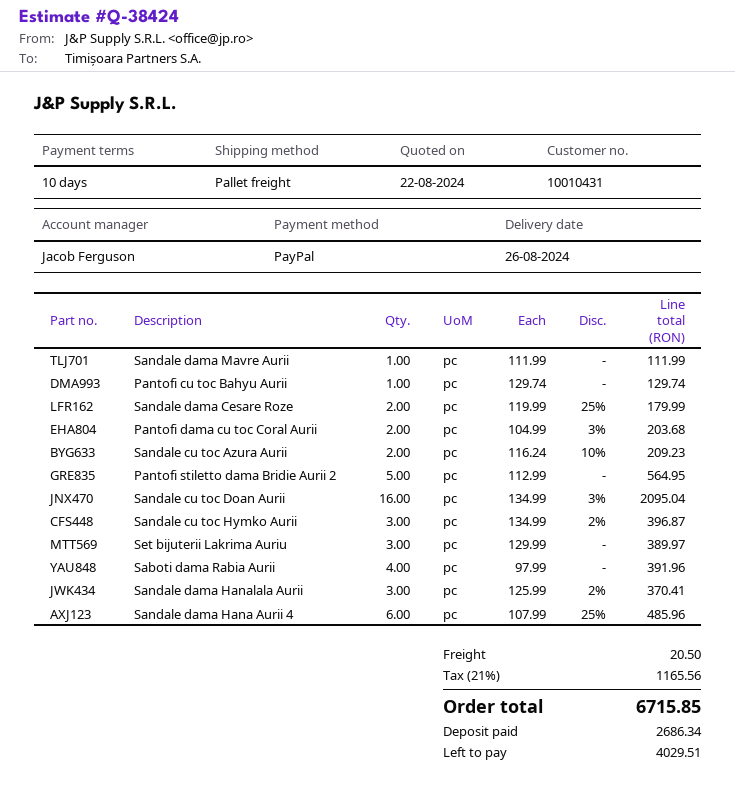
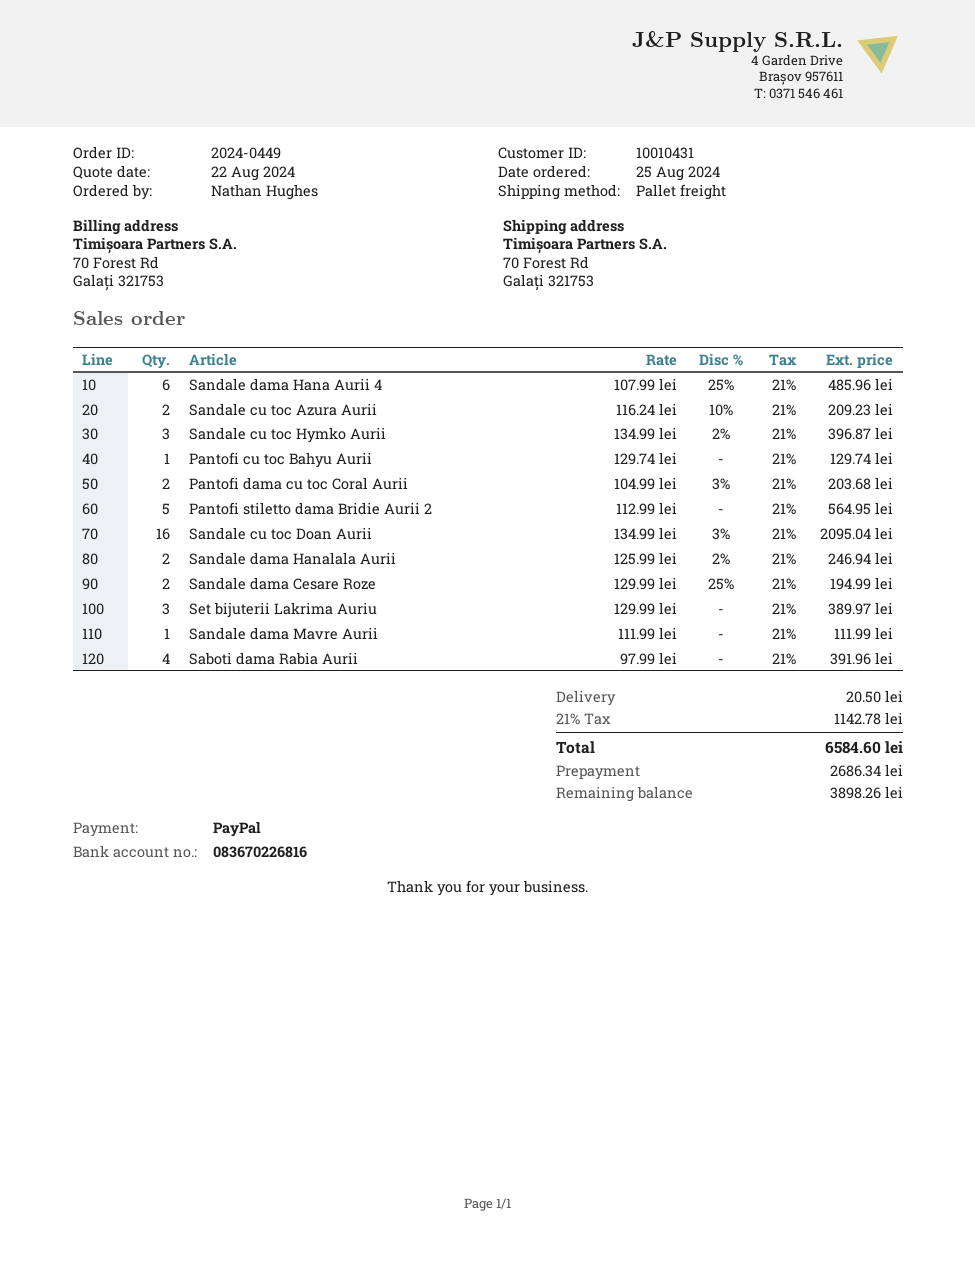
Sandale dama Cesare Roze: 2 x 119.99 - 25% = 179.99 -> 2 x 129.99 - 25% = 194.99
Sandale dama Hanalala Aurii: 3 x 125.99 - 2% = 370.41 -> 2 x 125.99 - 2% = 246.94
tax: 21% = 1165.56 -> 21% = 1142.78
total: 6715.85 -> 6584.60
balance: 4029.51 -> 3898.26

